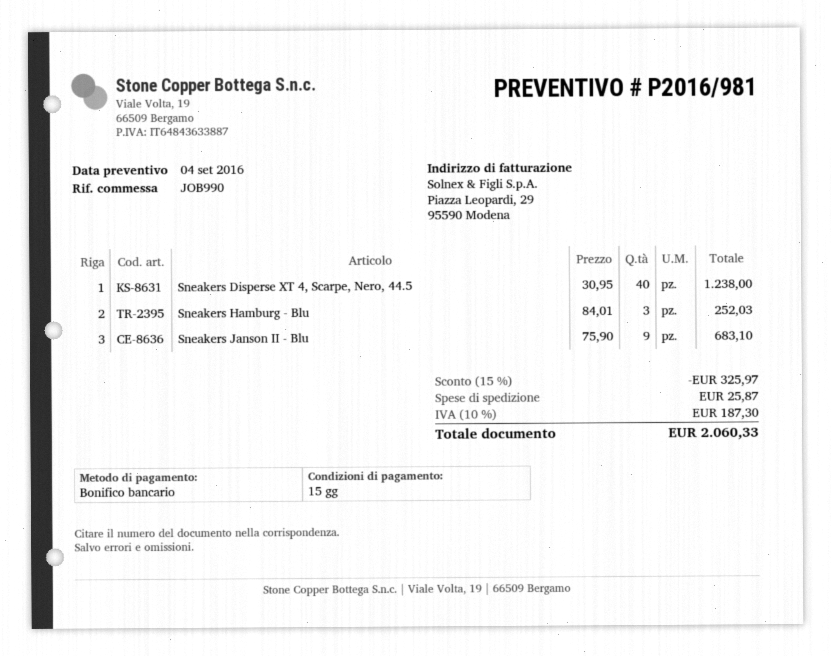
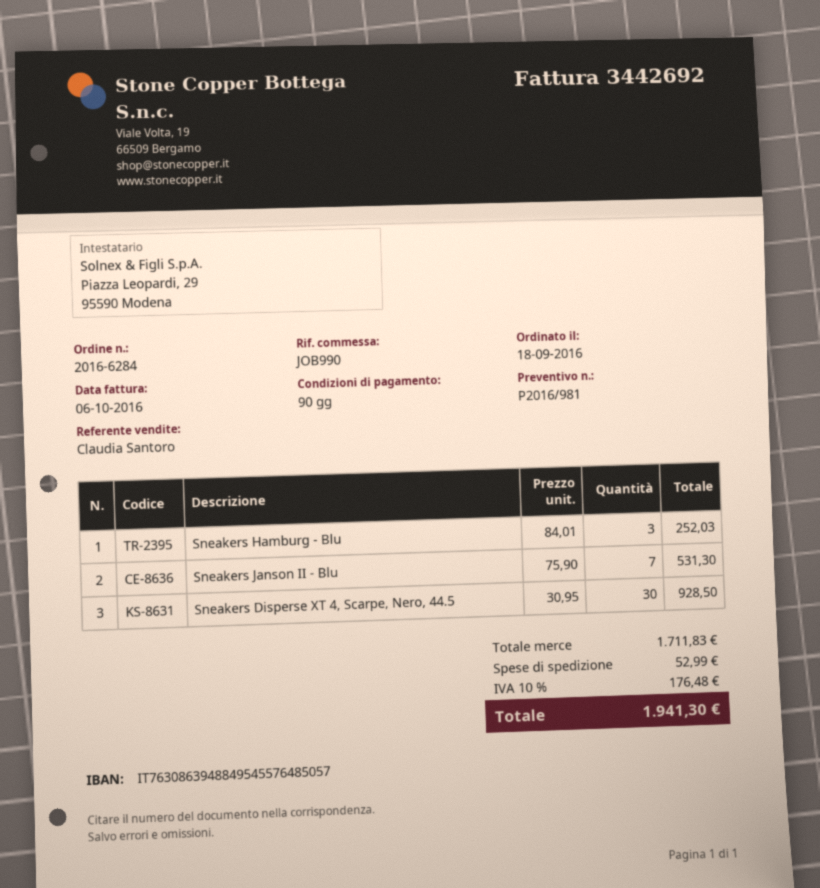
payment terms: 15 days -> 90 days
Sneakers Disperse XT 4, Scarpe, Nero, 44.5: 40 x 30.95 = 1238.00 -> 30 x 30.95 = 928.50
Sneakers Janson II - Blu: 9 x 75.90 = 683.10 -> 7 x 75.90 = 531.30
discount: 15% = 325.97 -> none
shipping: 25.87 -> 52.99
tax: 10% = 187.30 -> 10% = 176.48
total: 2060.33 -> 1941.30

